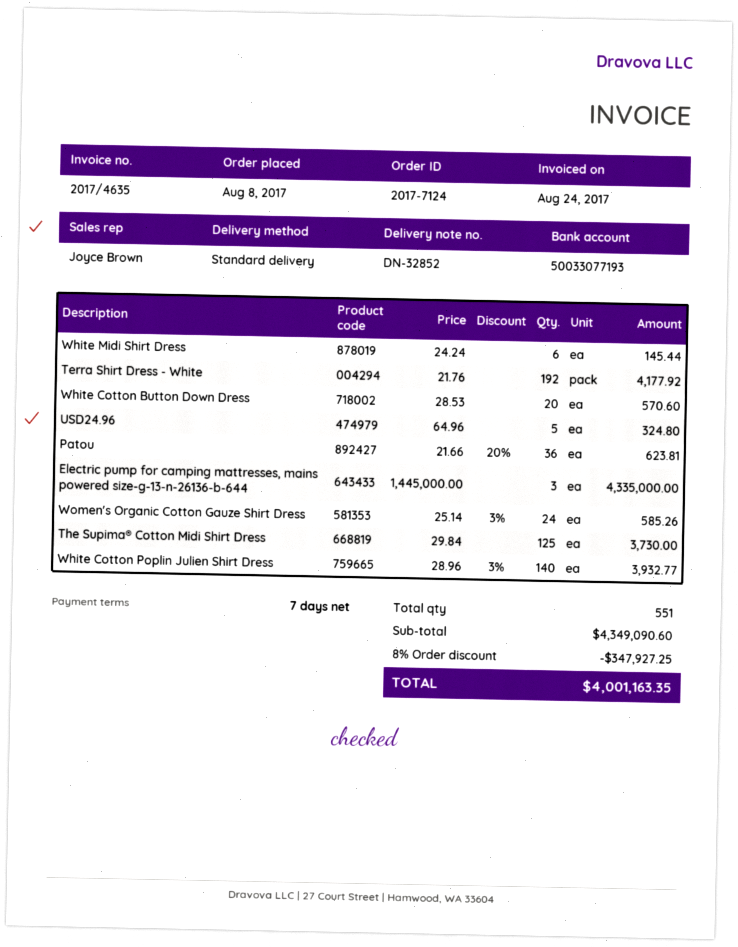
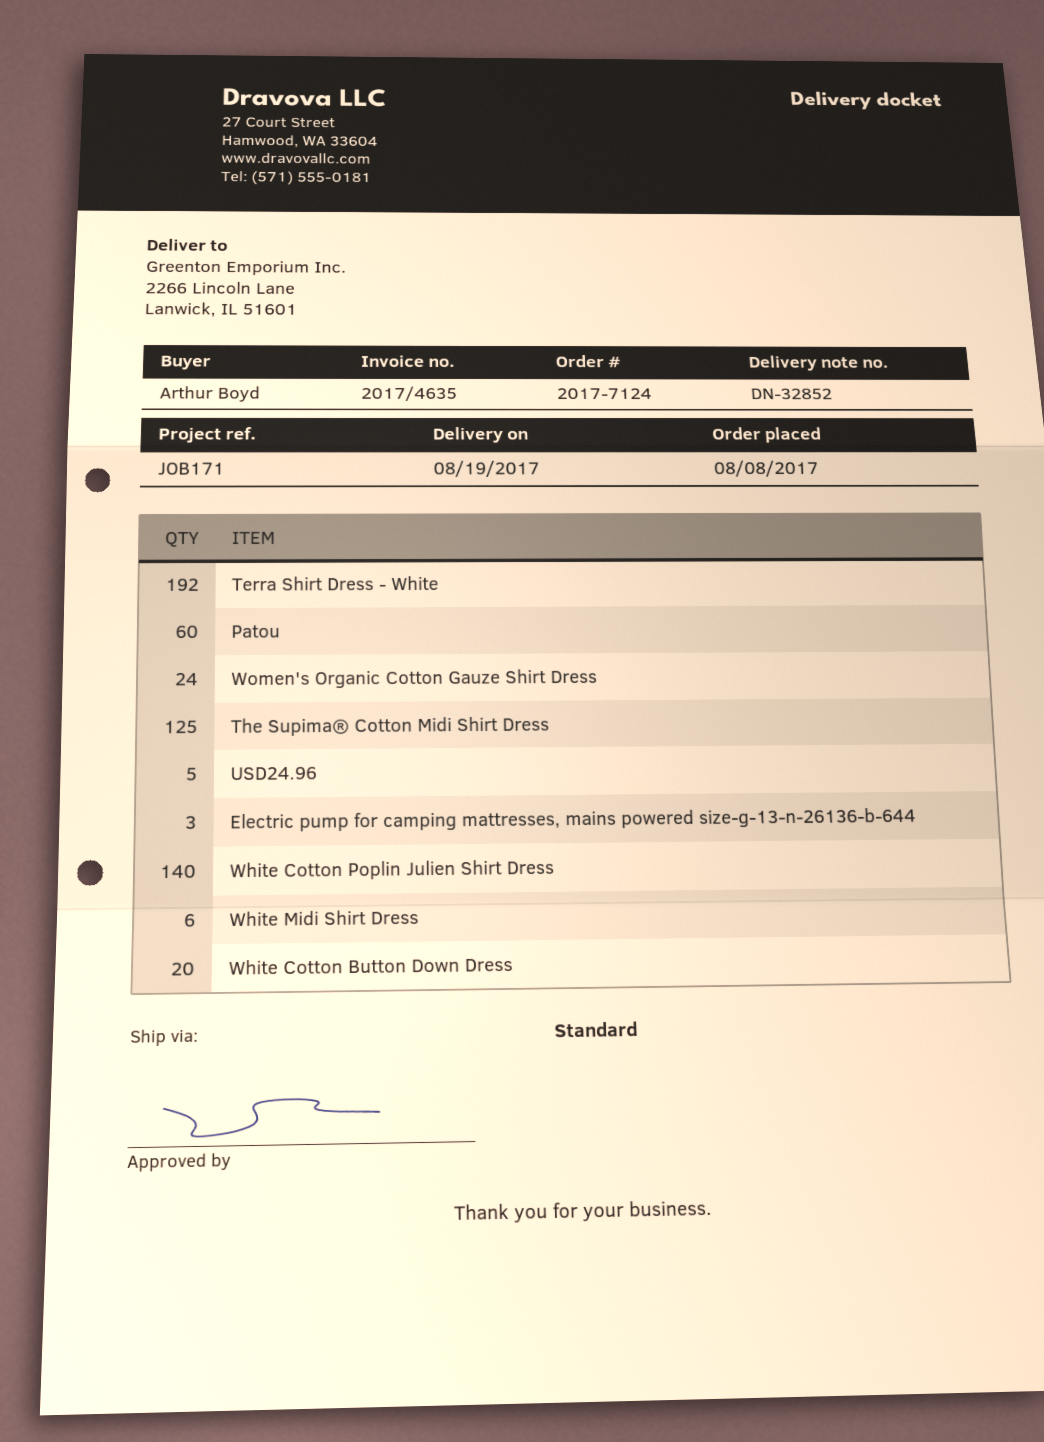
Patou: 36 -> 60

